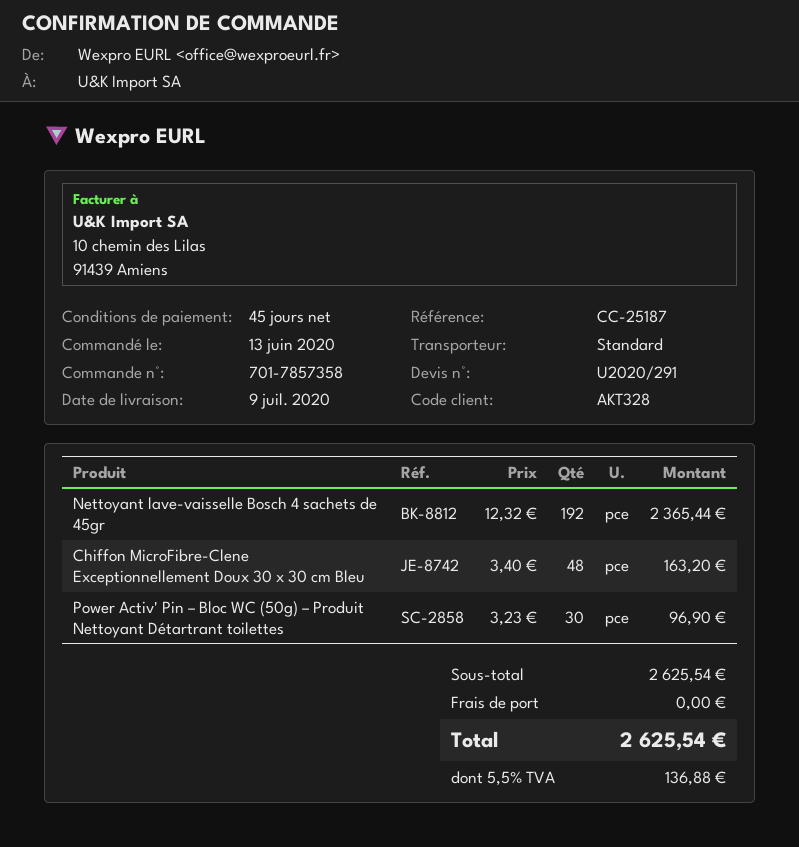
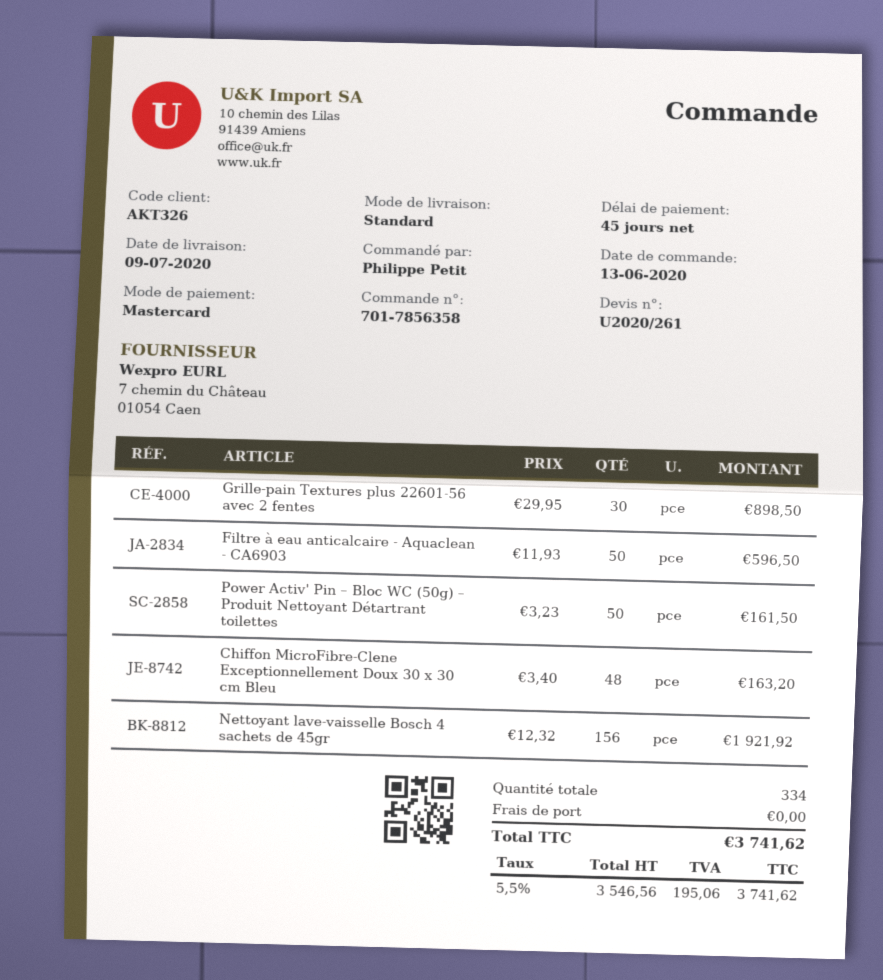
quote number: U2020/291 -> U2020/261
order number: 701-7857358 -> 701-7856358
customer number: AKT328 -> AKT326
Nettoyant lave-vaisselle Bosch 4 sachets de 45gr: 192 x 12.32 = 2365.44 -> 156 x 12.32 = 1921.92
Power Activ' Pin – Bloc WC (50g) – Produit Nettoyant Détartrant toilettes: 30 x 3.23 = 96.90 -> 50 x 3.23 = 161.50
Grille-pain Textures plus 22601-56 avec 2 fentes: none -> 30 x 29.95 = 898.50
Filtre à eau anticalcaire - Aquaclean - CA6903: none -> 50 x 11.93 = 596.50
tax: 5.5% = 136.88 -> 5.5% = 195.06
total: 2625.54 -> 3741.62

